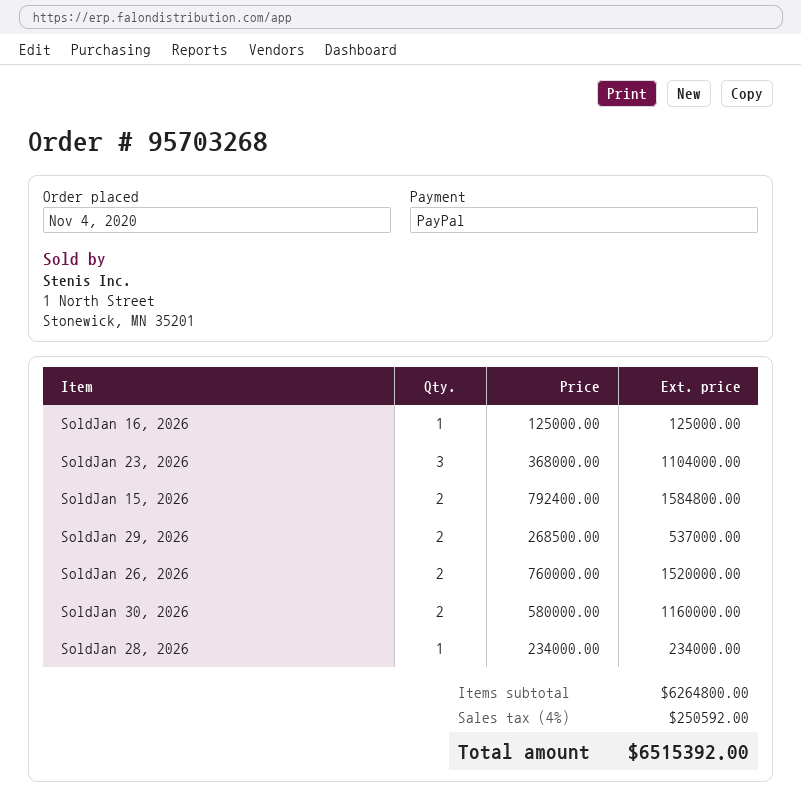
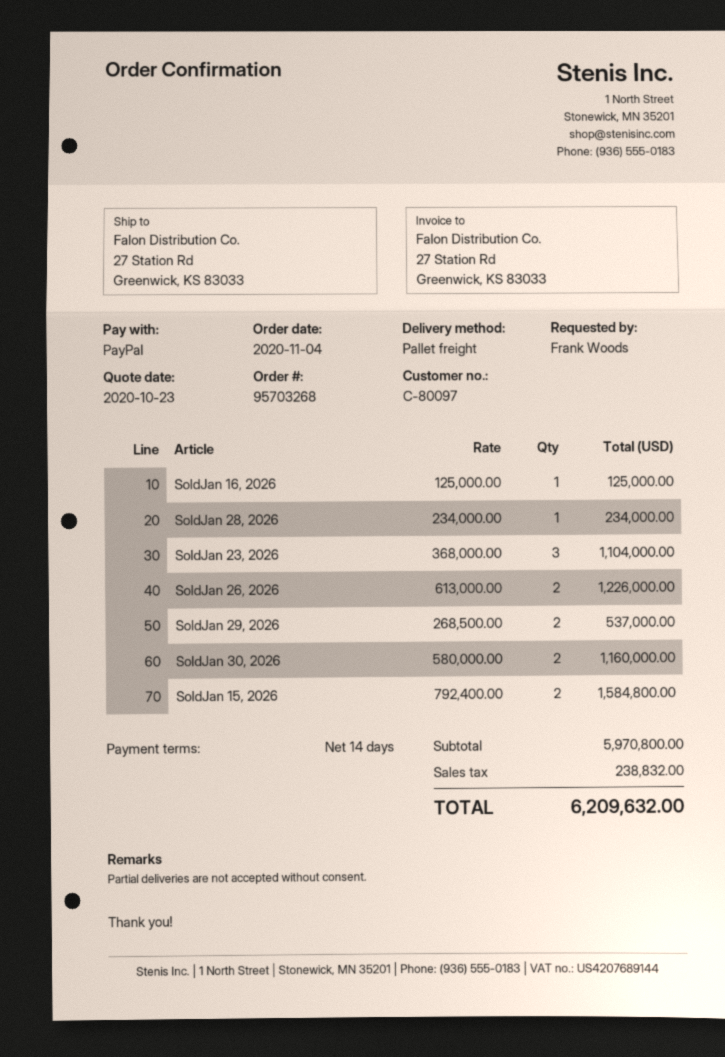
SoldJan 26, 2026: 2 x 760000.00 = 1520000.00 -> 2 x 613000.00 = 1226000.00
subtotal: 6264800.00 -> 5970800.00
tax: 250592.00 -> 238832.00
total: 6515392.00 -> 6209632.00

